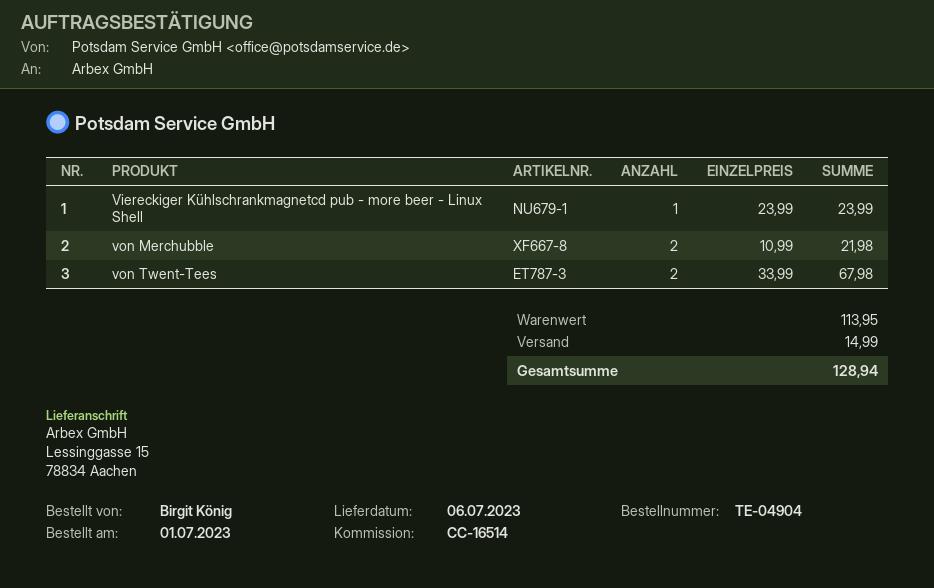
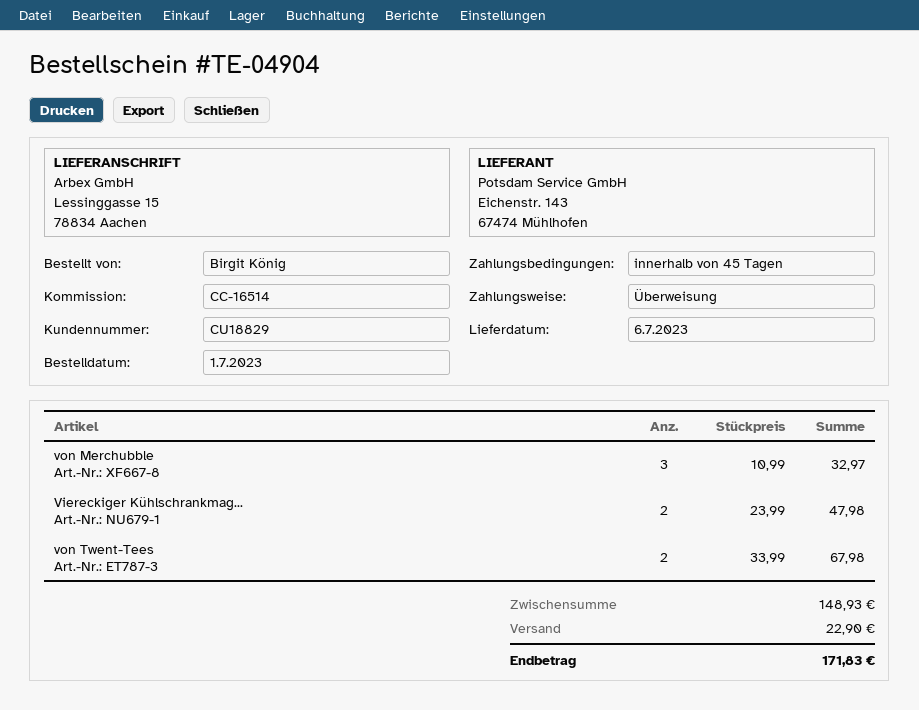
Viereckiger Kühlschrankmagnetcd pub - more beer - Linux Shell: 1 x 23.99 = 23.99 -> 2 x 23.99 = 47.98
von Merchubble: 2 x 10.99 = 21.98 -> 3 x 10.99 = 32.97
subtotal: 113.95 -> 148.93
shipping: 14.99 -> 22.90
total: 128.94 -> 171.83

